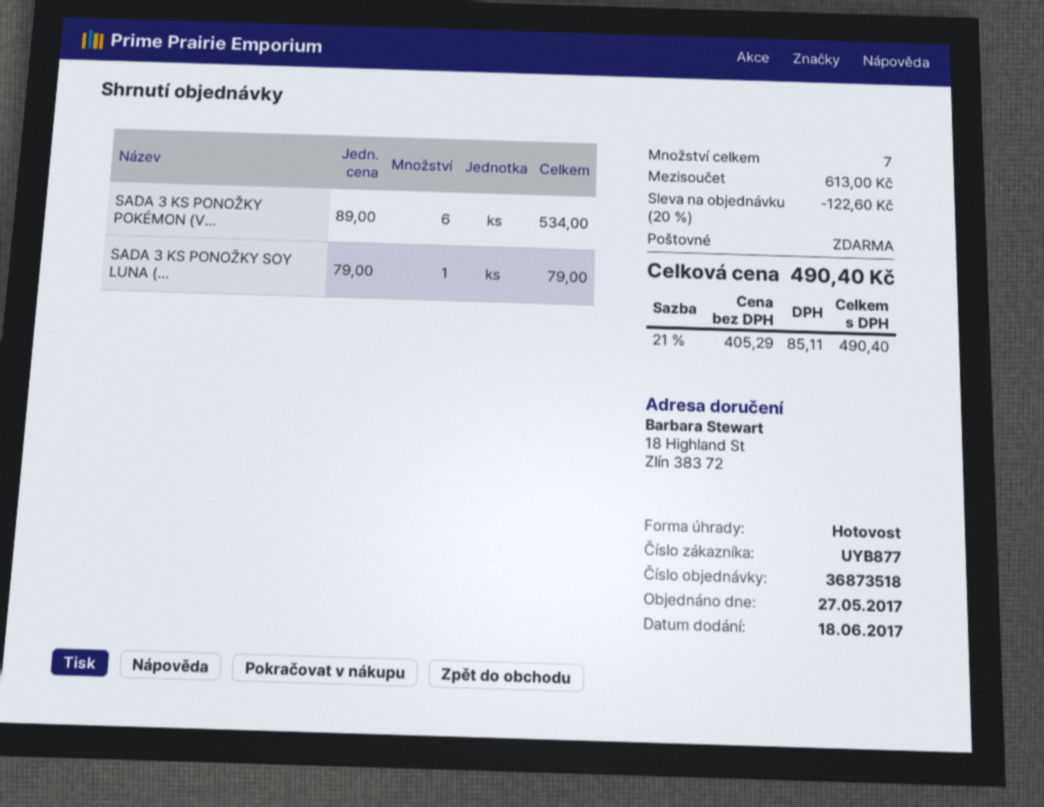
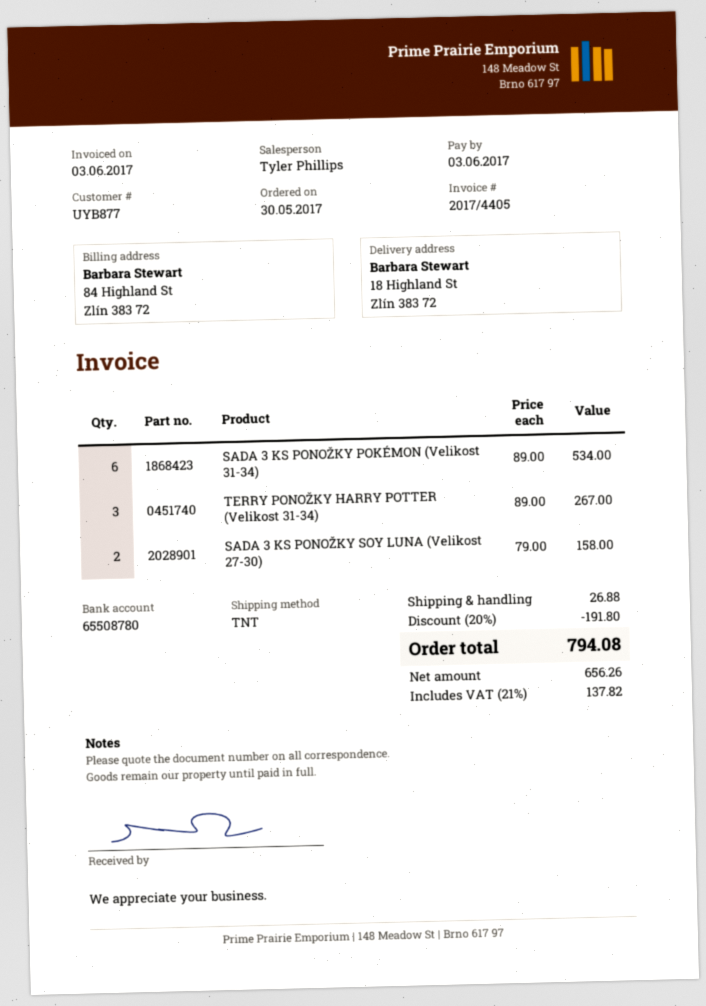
order date: 2017-05-27 -> 2017-05-30
SADA 3 KS PONOŽKY SOY LUNA (...: 1 x 79.00 = 79.00 -> 2 x 79.00 = 158.00
TERRY PONOŽKY HARRY POTTER (Velikost 31-34): none -> 3 x 89.00 = 267.00
discount: 20% = 122.60 -> 20% = 191.80
shipping: 0.00 -> 26.88
net: 405.29 -> 656.26
tax: 21% = 85.11 -> 21% = 137.82
total: 490.40 -> 794.08

